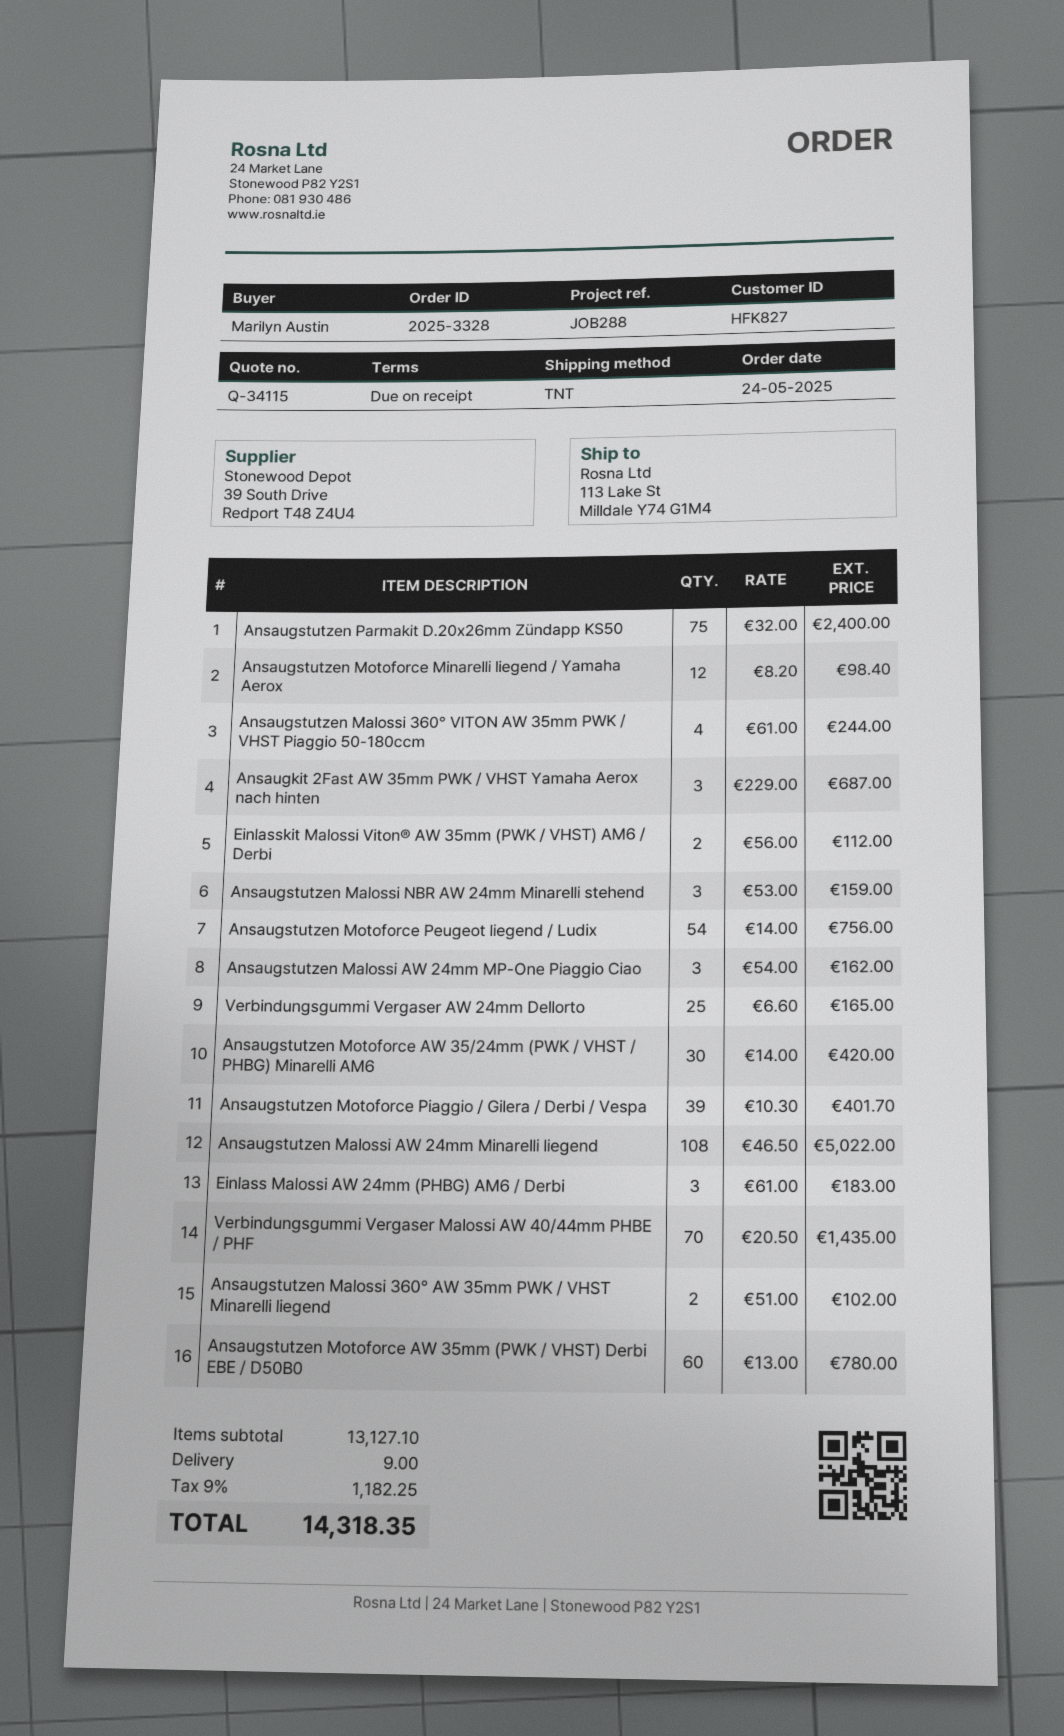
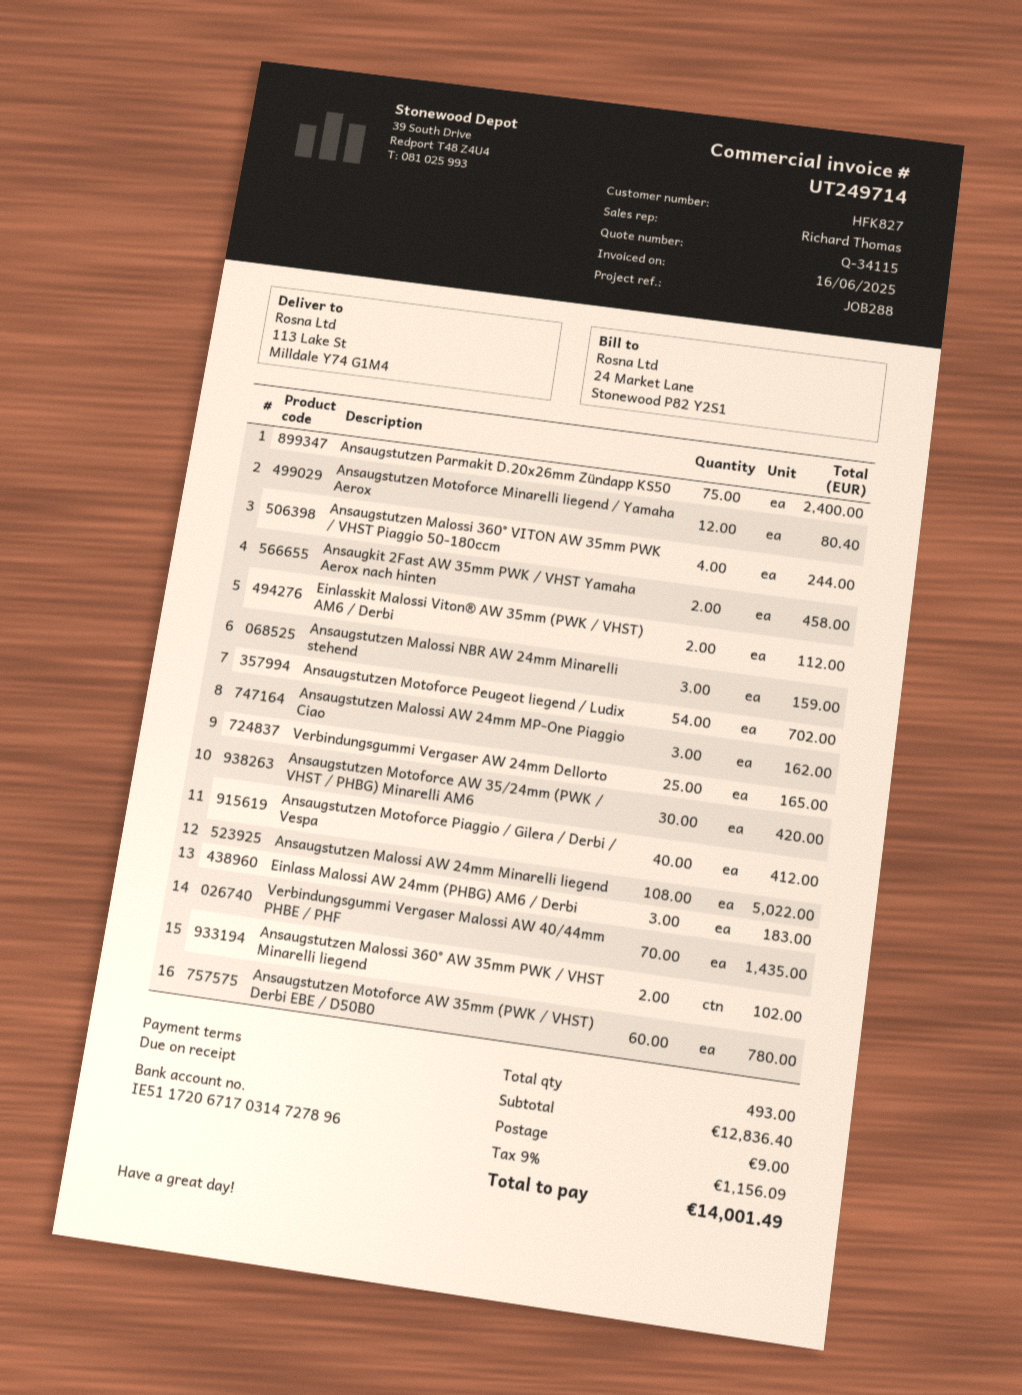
Ansaugstutzen Motoforce Minarelli liegend / Yamaha Aerox: 12 for 98.40 -> 12 for 80.40
Ansaugkit 2Fast AW 35mm PWK / VHST Yamaha Aerox nach hinten: 3 for 687.00 -> 2 for 458.00
Ansaugstutzen Motoforce Peugeot liegend / Ludix: 54 for 756.00 -> 54 for 702.00
Ansaugstutzen Motoforce Piaggio / Gilera / Derbi / Vespa: 39 for 401.70 -> 40 for 412.00
subtotal: 13127.10 -> 12836.40
tax: 9% = 1182.25 -> 9% = 1156.09
total: 14318.35 -> 14001.49

